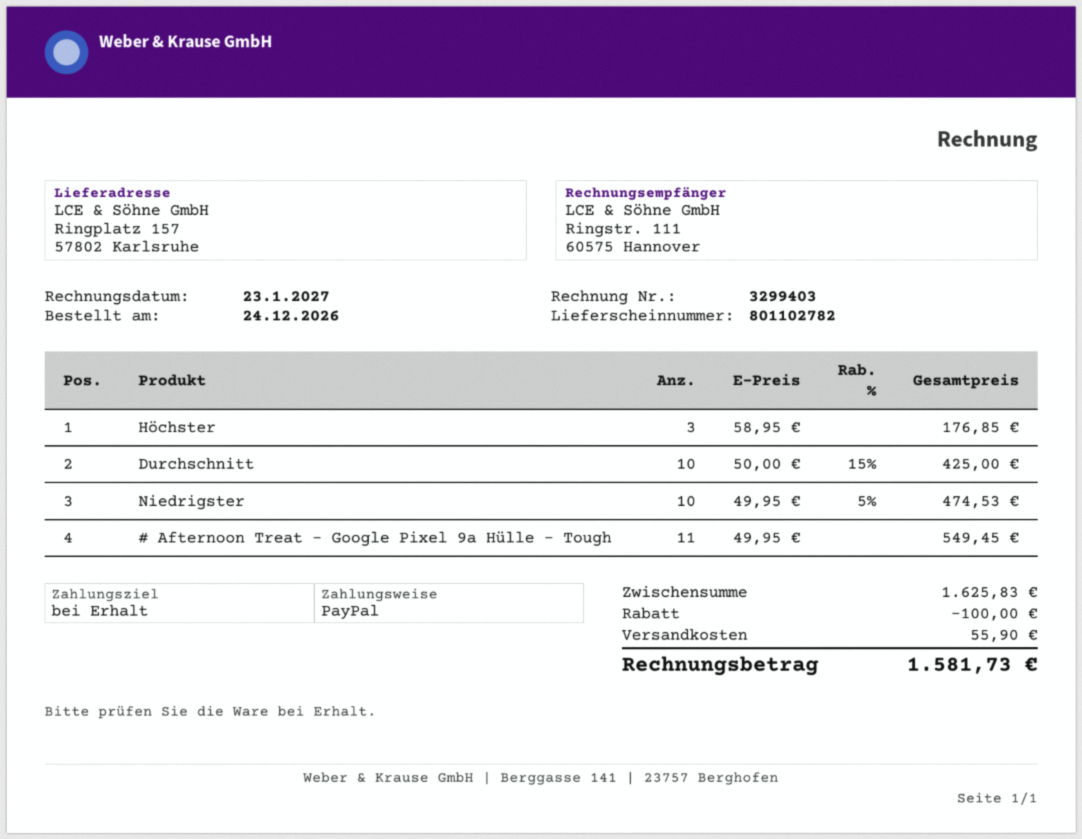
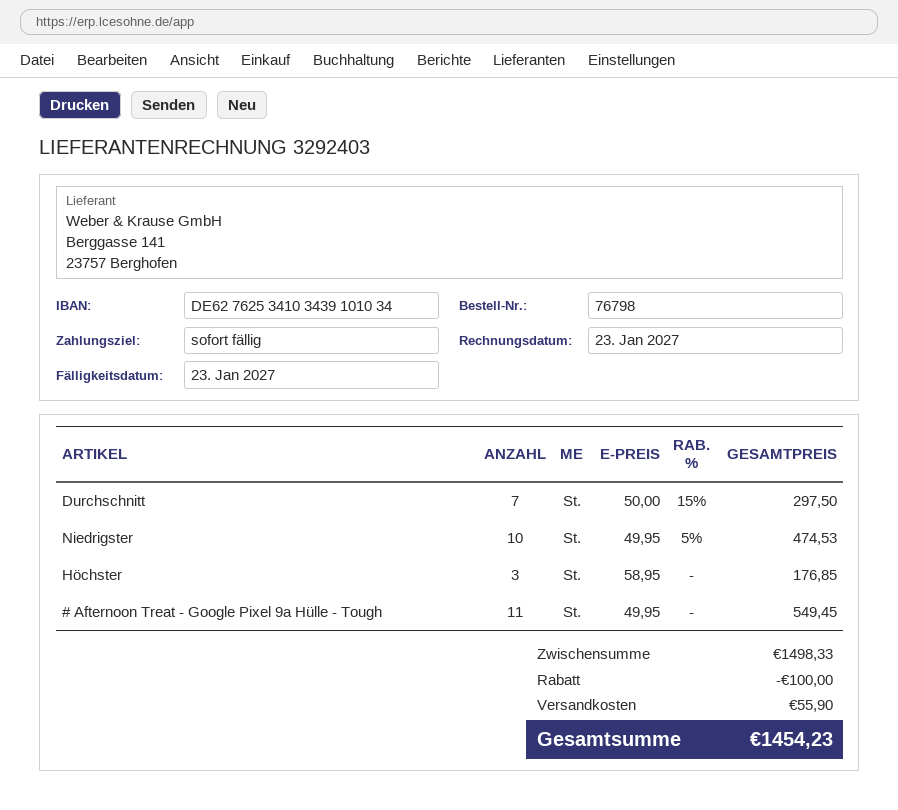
invoice number: 3299403 -> 3292403
Durchschnitt: 10 x 50.00 - 15% = 425.00 -> 7 x 50.00 - 15% = 297.50
subtotal: 1625.83 -> 1498.33
total: 1581.73 -> 1454.23

